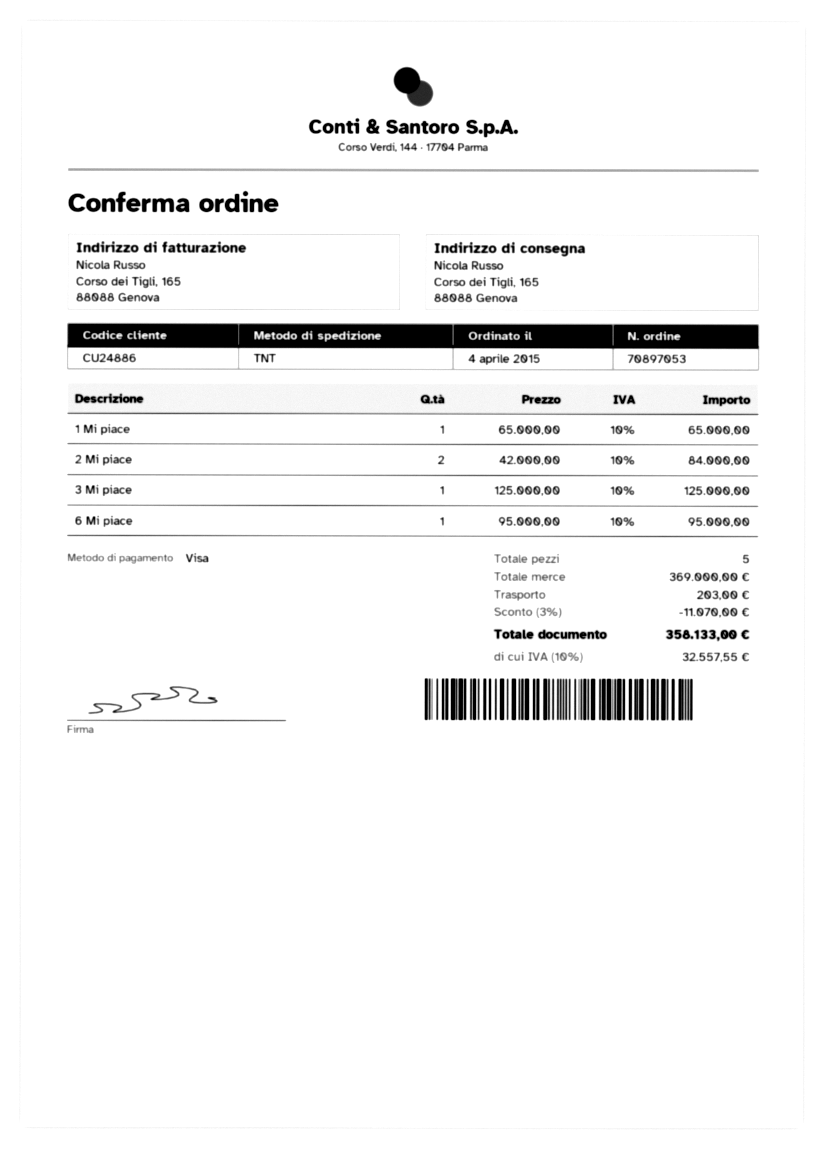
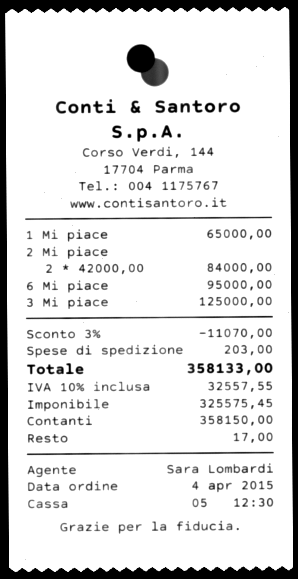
payment method: Visa -> cash

